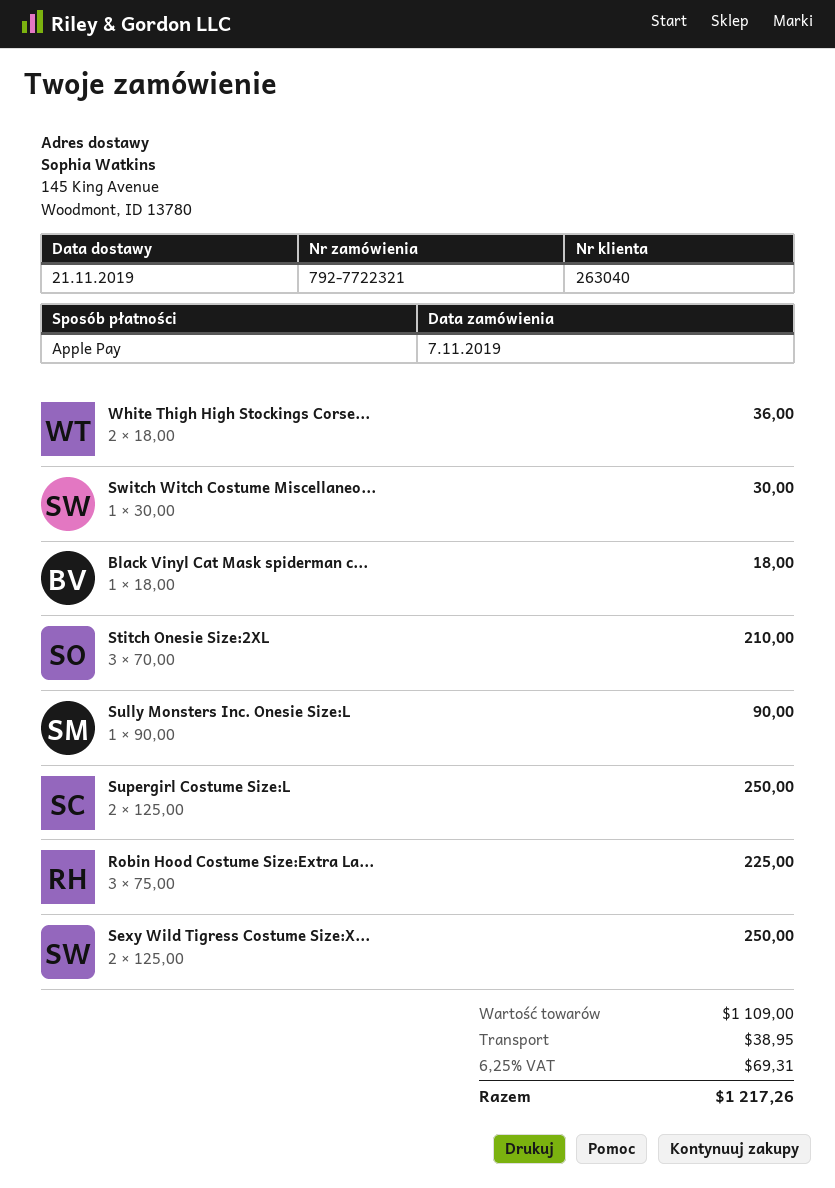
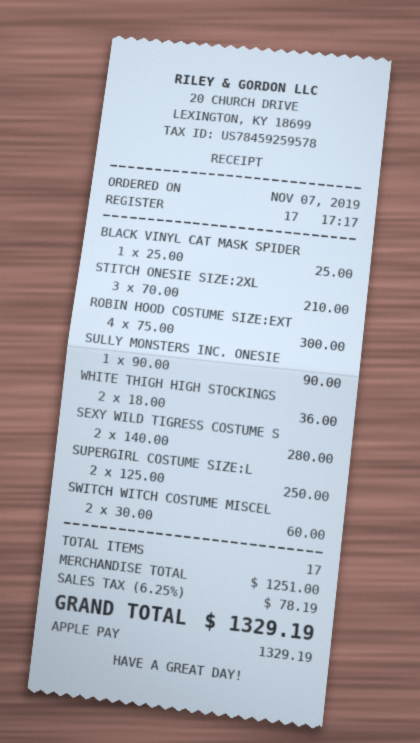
Switch Witch Costume Miscellaneo...: 1 x 30.00 = 30.00 -> 2 x 30.00 = 60.00
Black Vinyl Cat Mask spiderman c...: 1 x 18.00 = 18.00 -> 1 x 25.00 = 25.00
Robin Hood Costume Size:Extra La...: 3 x 75.00 = 225.00 -> 4 x 75.00 = 300.00
Sexy Wild Tigress Costume Size:X...: 2 x 125.00 = 250.00 -> 2 x 140.00 = 280.00
subtotal: 1109.00 -> 1251.00
shipping: 38.95 -> none
tax: 6.25% = 69.31 -> 6.25% = 78.19
total: 1217.26 -> 1329.19

